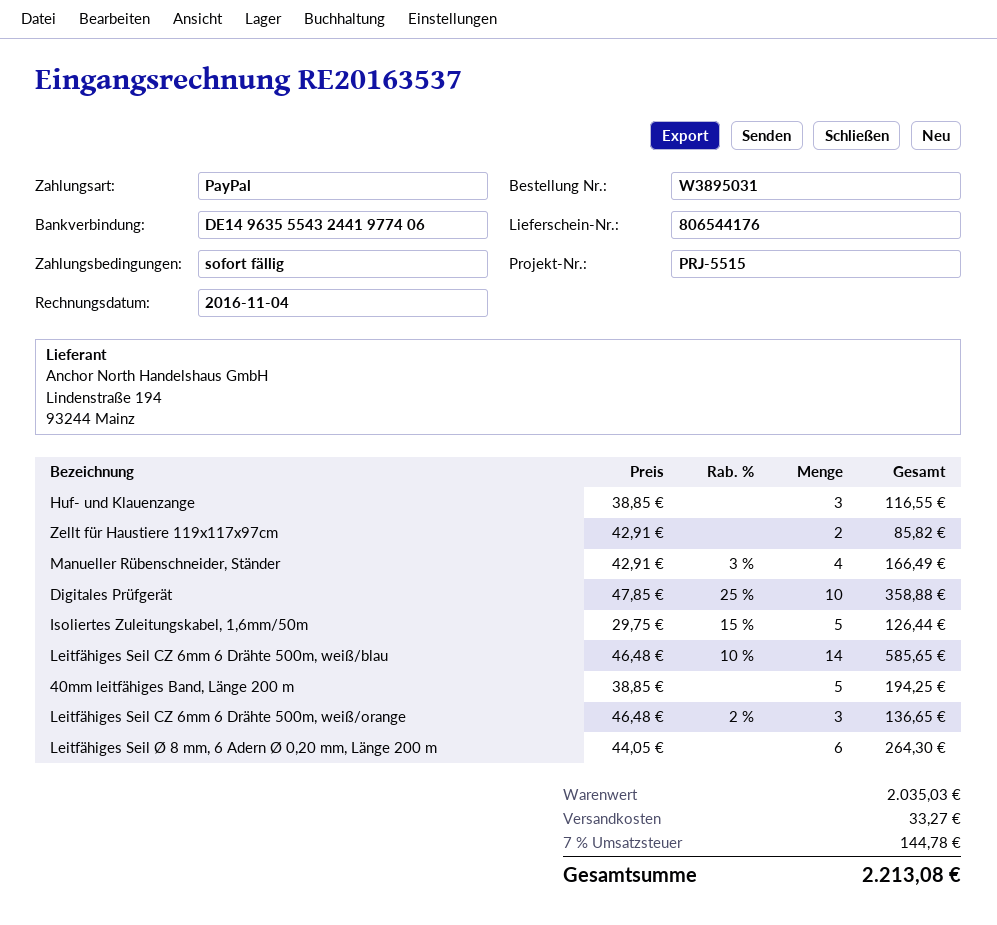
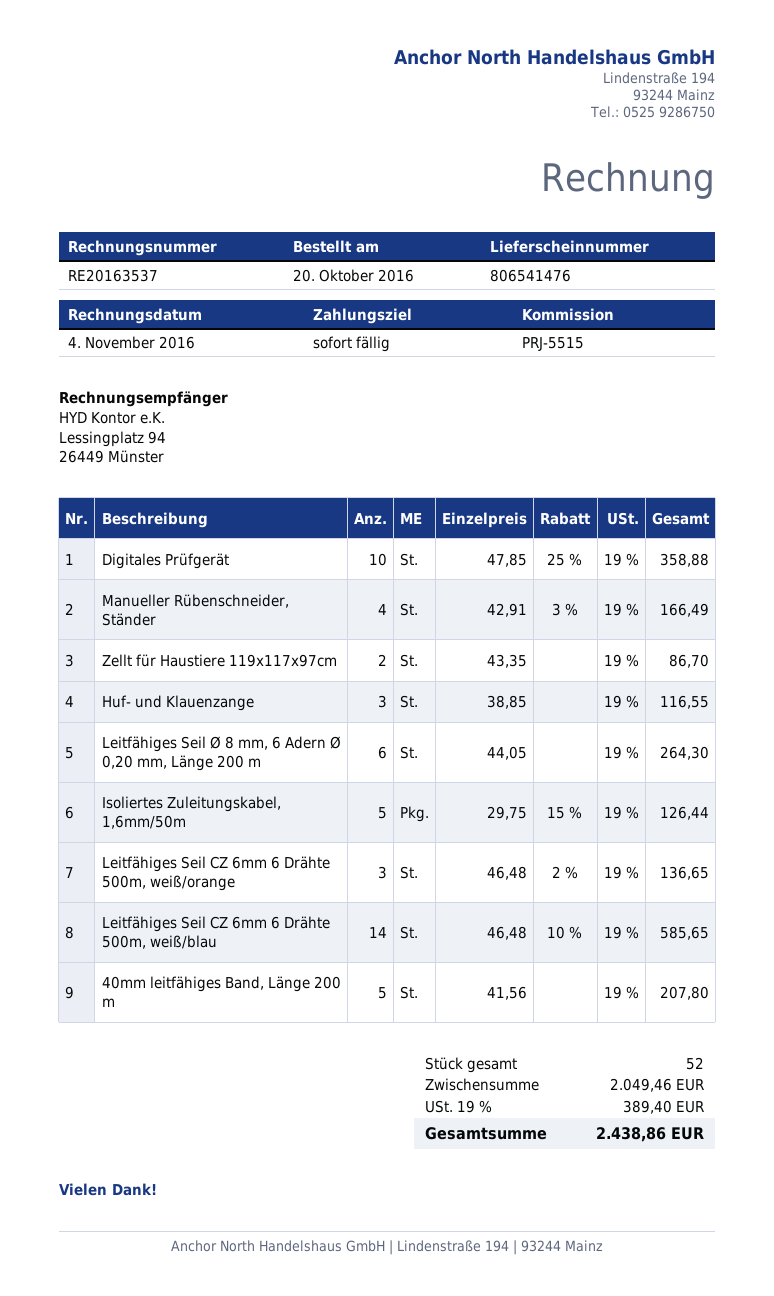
delivery note number: 806544176 -> 806541476
Zellt für Haustiere 119x117x97cm: 2 x 42.91 = 85.82 -> 2 x 43.35 = 86.70
40mm leitfähiges Band, Länge 200 m: 5 x 38.85 = 194.25 -> 5 x 41.56 = 207.80
subtotal: 2035.03 -> 2049.46
shipping: 33.27 -> none
tax: 7% = 144.78 -> 19% = 389.40
total: 2213.08 -> 2438.86

